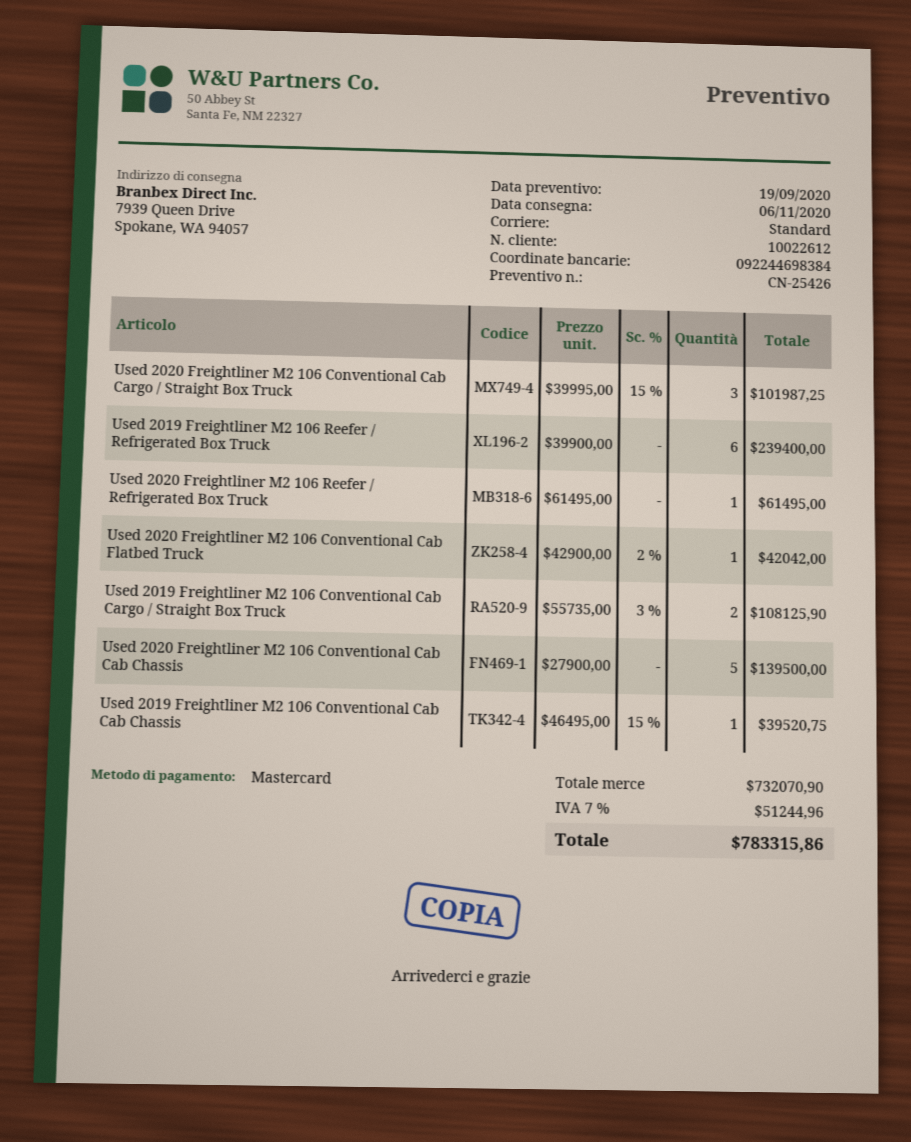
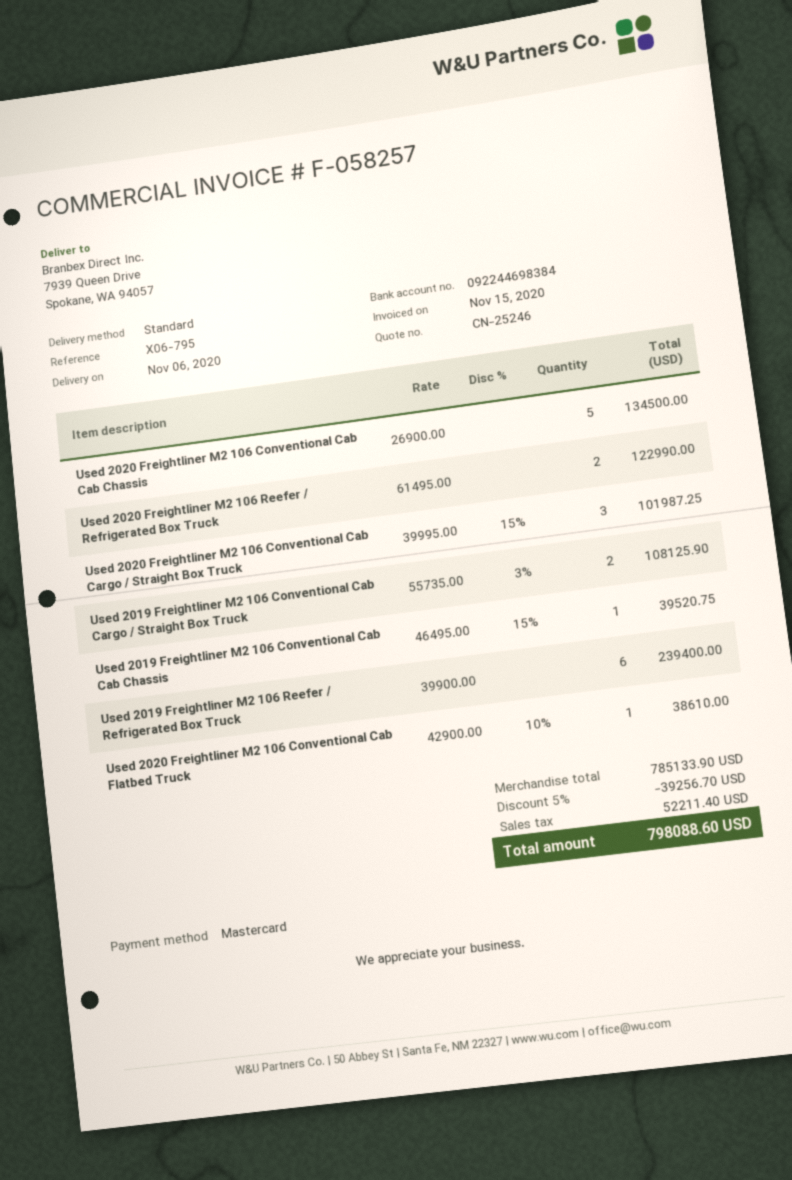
quote number: CN-25426 -> CN-25246
Used 2020 Freightliner M2 106 Reefer / Refrigerated Box Truck: 1 x 61495.00 = 61495.00 -> 2 x 61495.00 = 122990.00
Used 2020 Freightliner M2 106 Conventional Cab Flatbed Truck: 1 x 42900.00 - 2% = 42042.00 -> 1 x 42900.00 - 10% = 38610.00
Used 2020 Freightliner M2 106 Conventional Cab Cab Chassis: 5 x 27900.00 = 139500.00 -> 5 x 26900.00 = 134500.00
subtotal: 732070.90 -> 785133.90
discount: none -> 5% = 39256.70
tax: 51244.96 -> 52211.40
total: 783315.86 -> 798088.60

